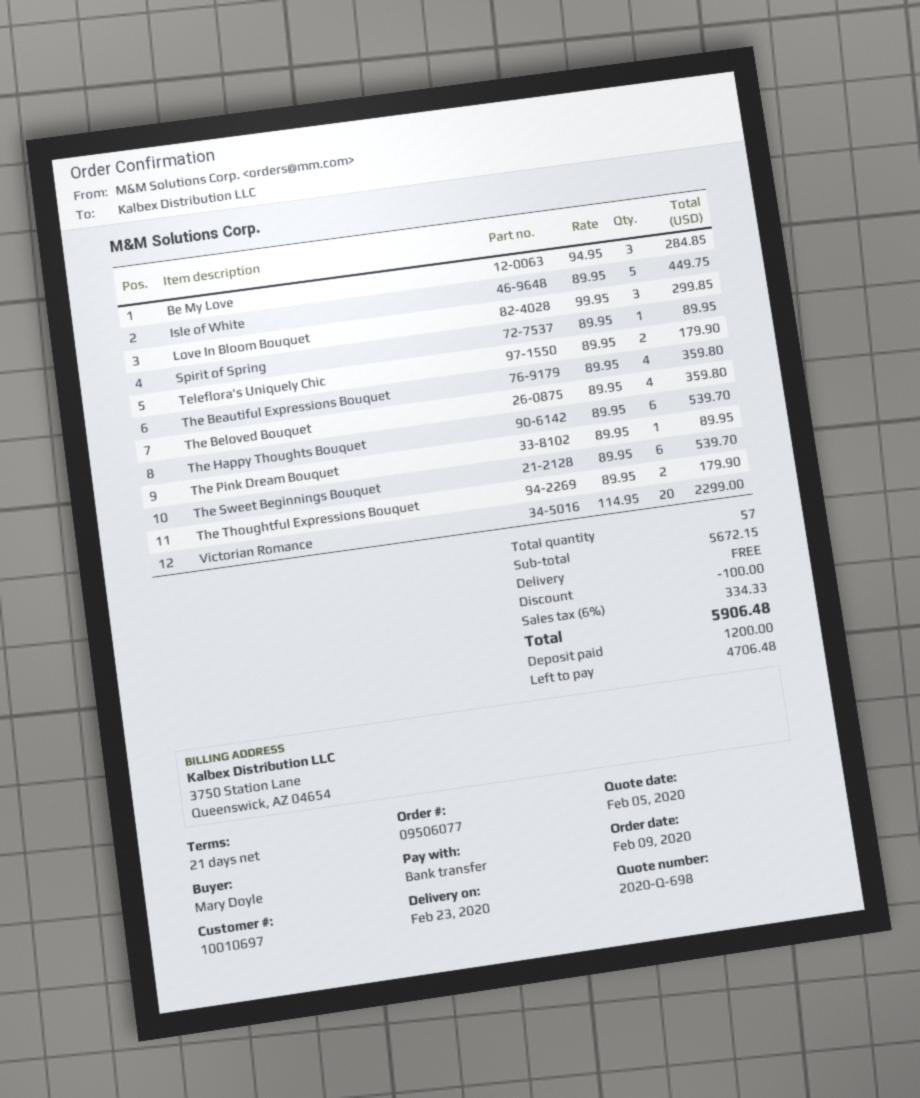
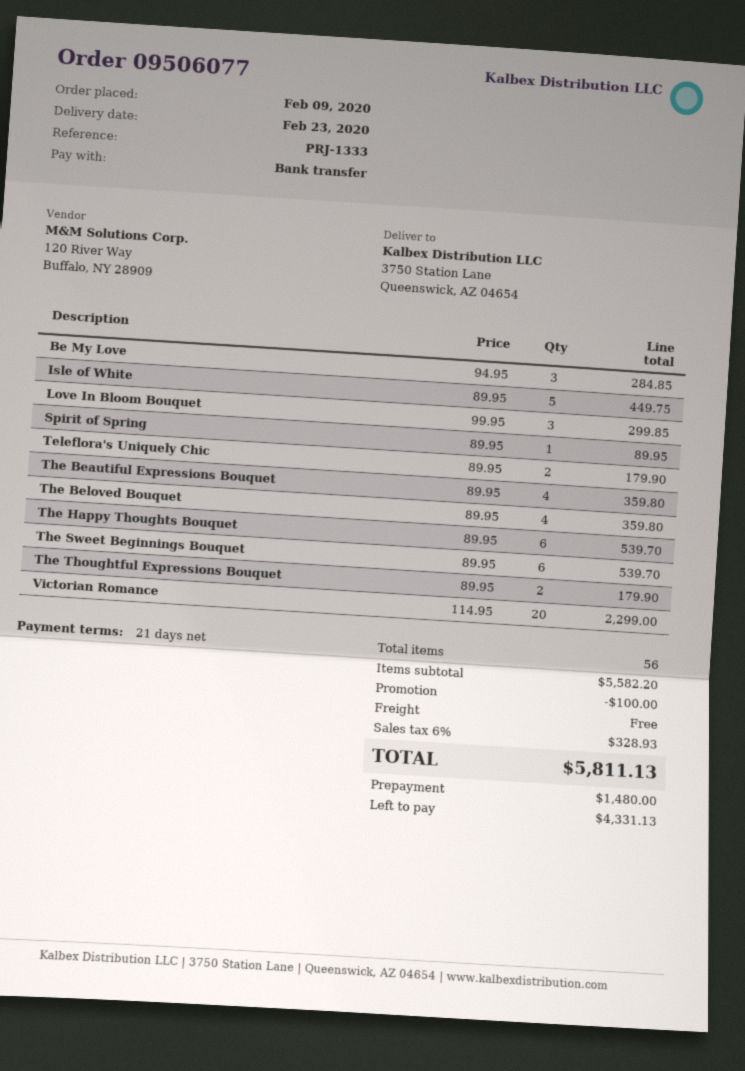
The Pink Dream Bouquet: 1 x 89.95 = 89.95 -> none
total quantity: 57 -> 56
subtotal: 5672.15 -> 5582.20
tax: 6% = 334.33 -> 6% = 328.93
total: 5906.48 -> 5811.13
deposit: 1200.00 -> 1480.00
balance: 4706.48 -> 4331.13

